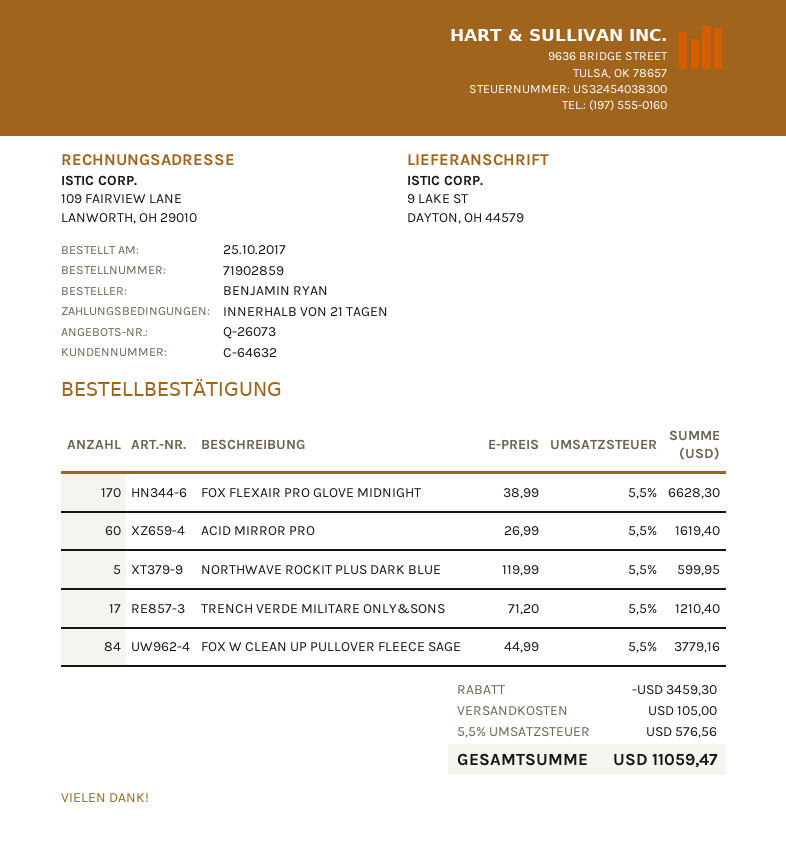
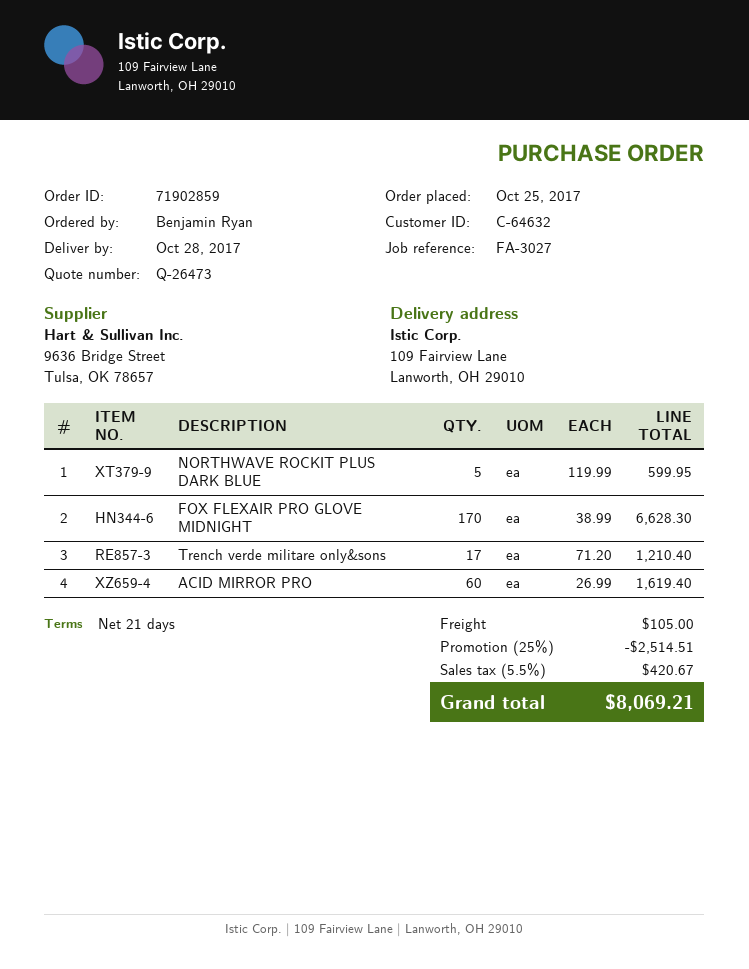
quote number: Q-26073 -> Q-26473
ship to: 9 LAKE ST, DAYTON, OH 44579 -> 109 Fairview Lane, Lanworth, OH 29010
FOX W CLEAN UP PULLOVER FLEECE SAGE: 84 x 44.99 = 3779.16 -> none
discount: 3459.30 -> 2514.51
tax: 5.5% = 576.56 -> 5.5% = 420.67
total: 11059.47 -> 8069.21

